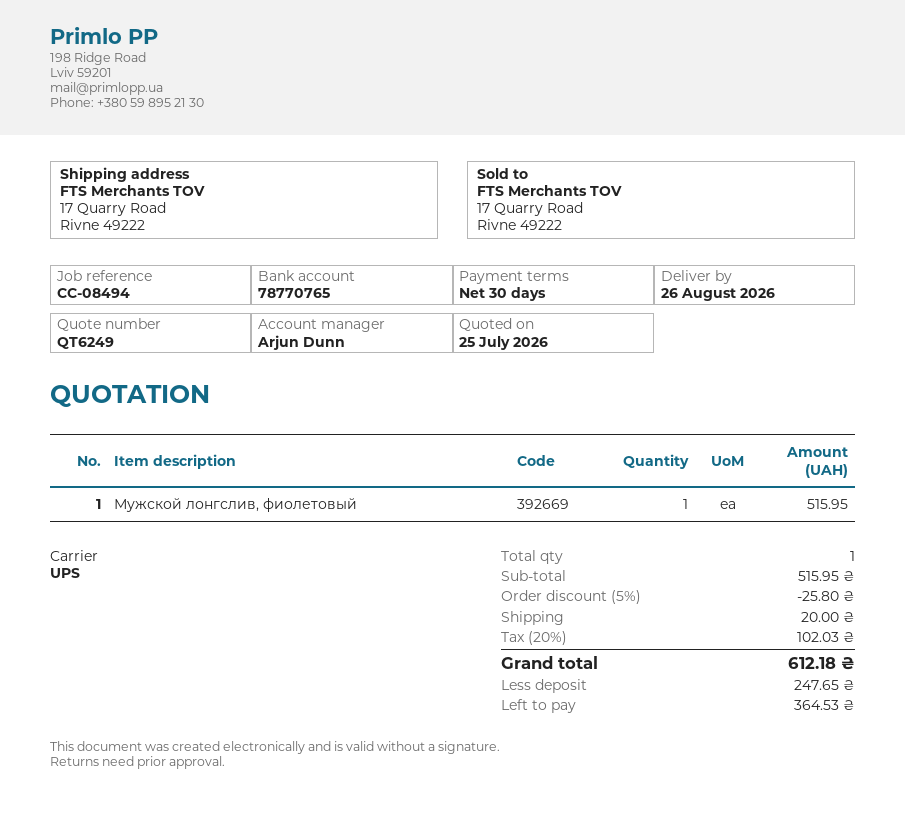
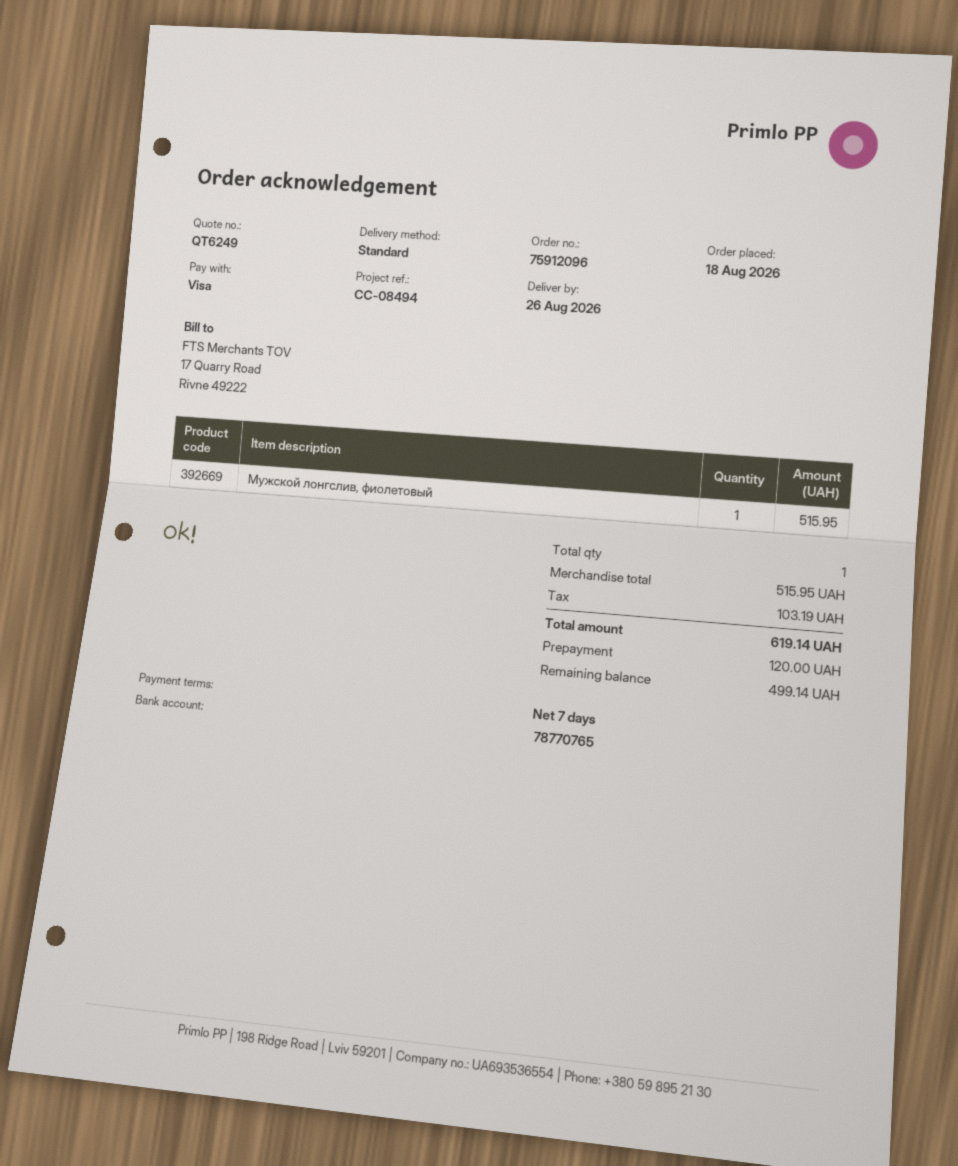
payment terms: 30 days -> 7 days
shipping method: UPS -> standard
discount: 5% = 25.80 -> none
shipping: 20.00 -> none
tax: 102.03 -> 103.19
total: 612.18 -> 619.14
deposit: 247.65 -> 120.00
balance: 364.53 -> 499.14

